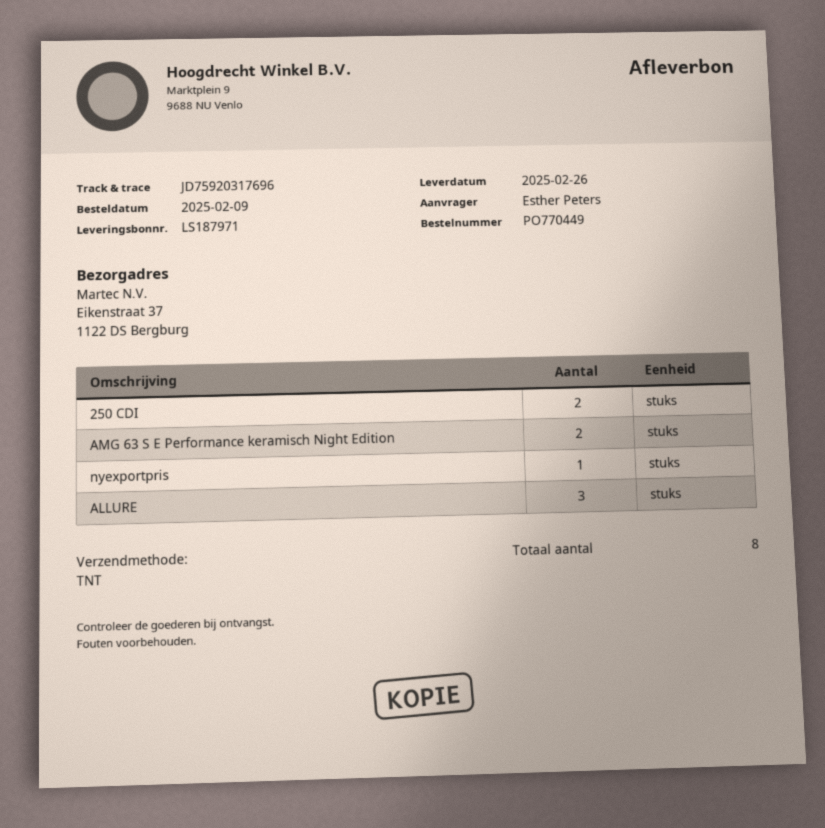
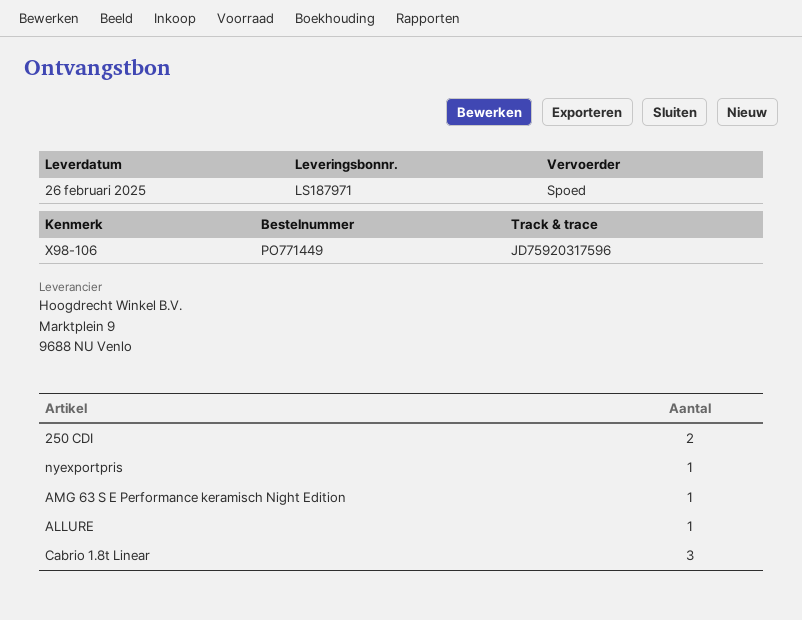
order number: PO770449 -> PO771449
shipping method: TNT -> express
tracking number: JD75920317696 -> JD75920317596
AMG 63 S E Performance keramisch Night Edition: 2 -> 1
ALLURE: 3 -> 1
Cabrio 1.8t Linear: none -> 3

